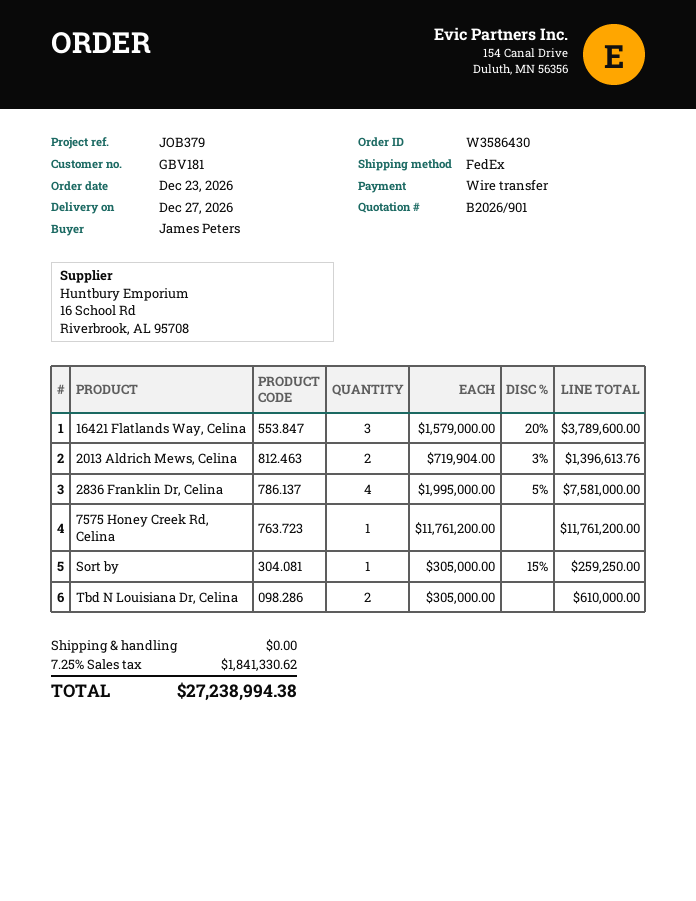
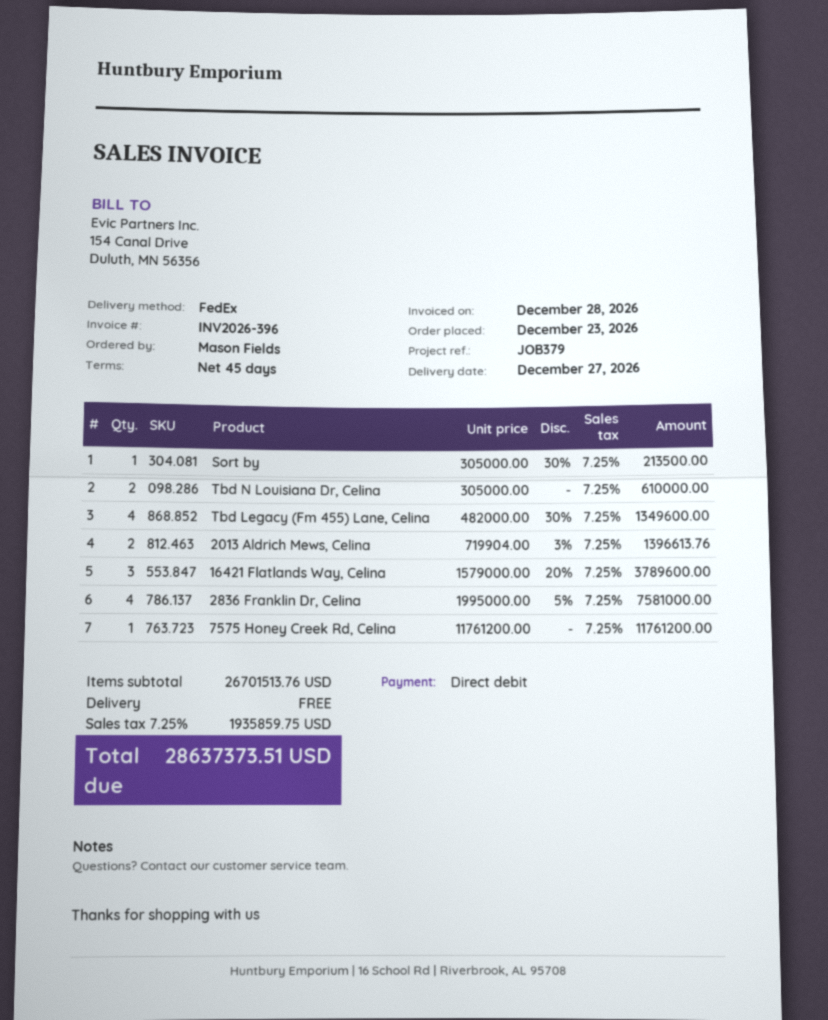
ordered by: James Peters -> Mason Fields
payment method: bank transfer -> direct debit
Sort by: 1 x 305000.00 - 15% = 259250.00 -> 1 x 305000.00 - 30% = 213500.00
Tbd Legacy (Fm 455) Lane, Celina: none -> 4 x 482000.00 - 30% = 1349600.00
tax: 7.25% = 1841330.62 -> 7.25% = 1935859.75
total: 27238994.38 -> 28637373.51

